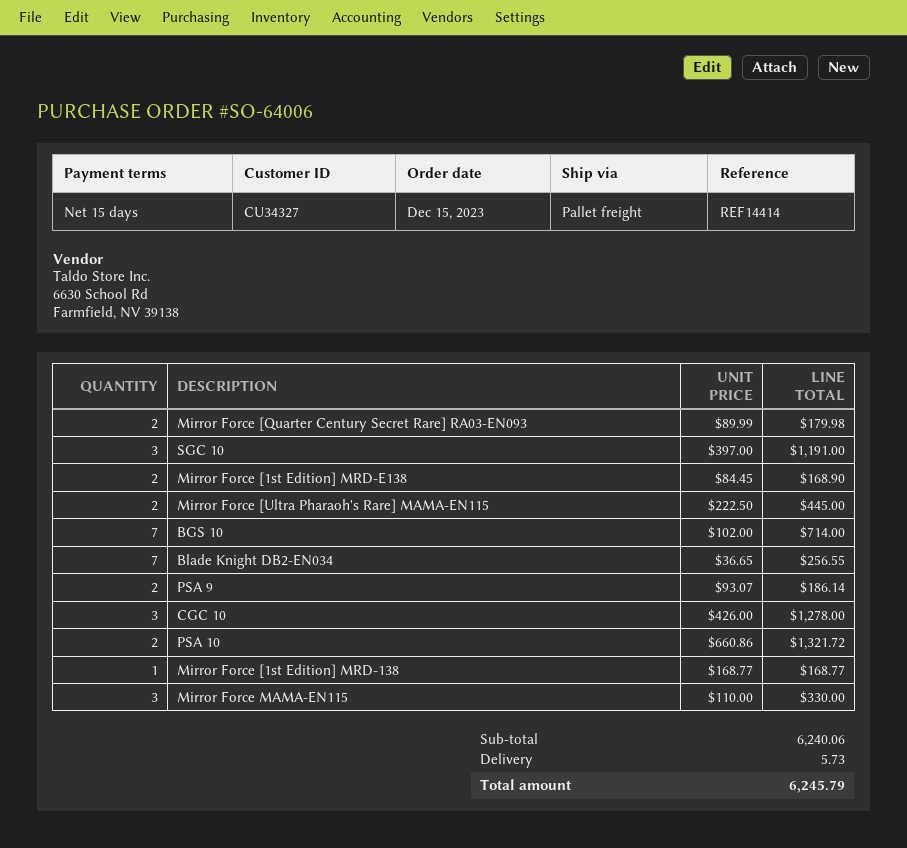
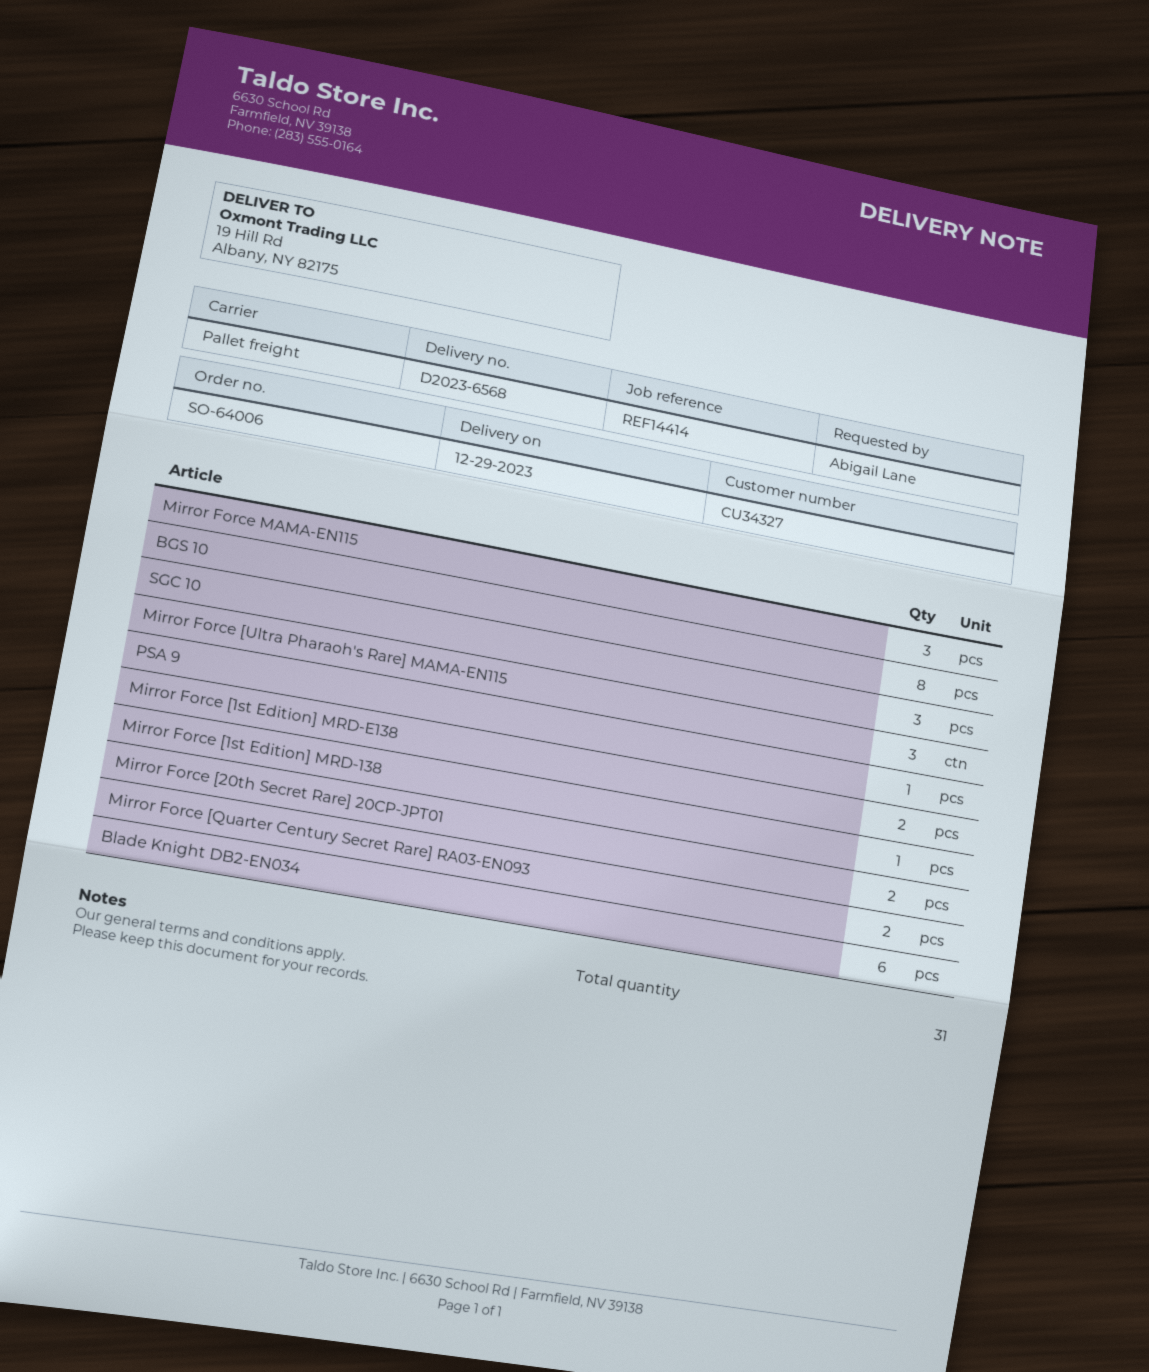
Mirror Force [Ultra Pharaoh's Rare] MAMA-EN115: 2 -> 3
BGS 10: 7 -> 8
Blade Knight DB2-EN034: 7 -> 6
PSA 9: 2 -> 1
CGC 10: 3 -> none
PSA 10: 2 -> none
Mirror Force [20th Secret Rare] 20CP-JPT01: none -> 2

